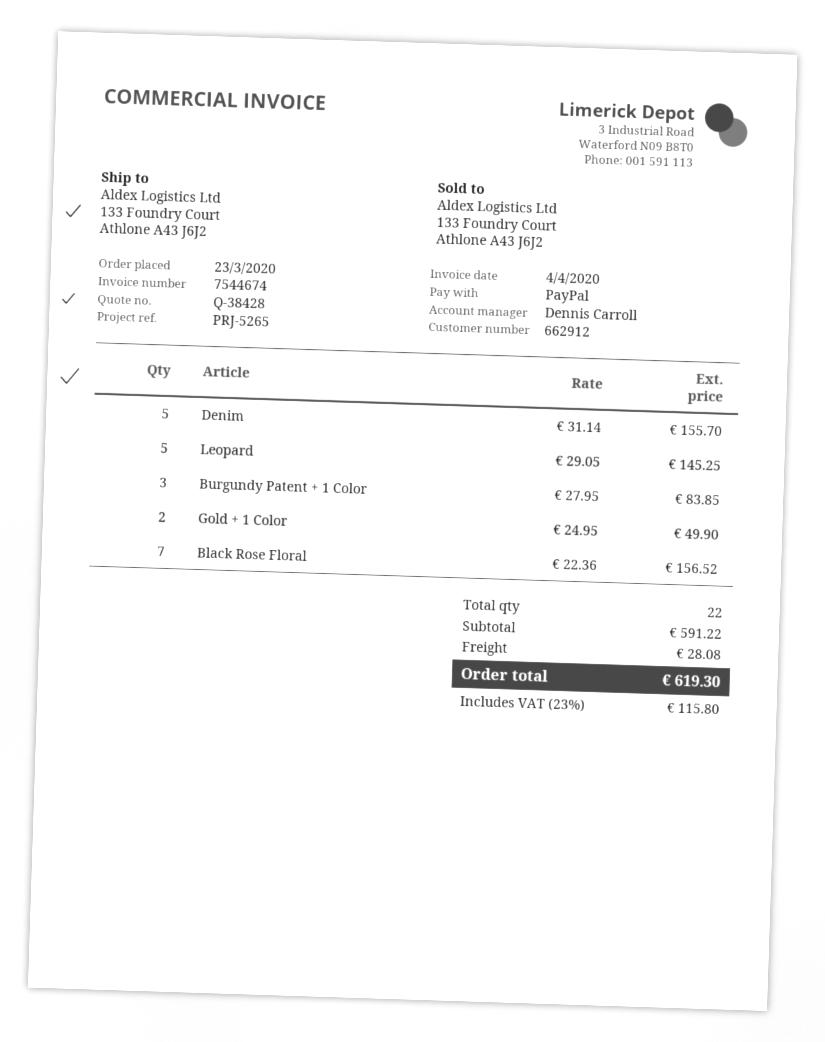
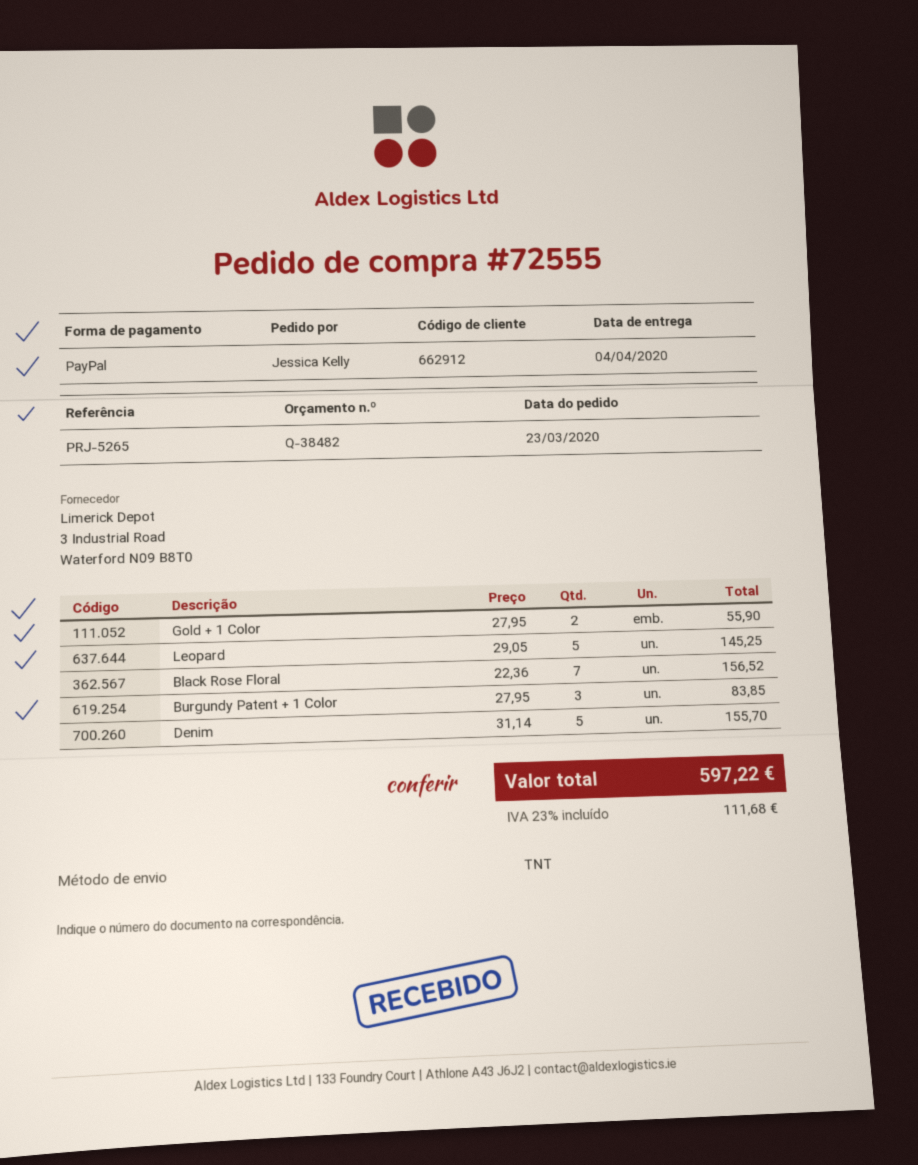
quote number: Q-38428 -> Q-38482
Gold + 1 Color: 2 x 24.95 = 49.90 -> 2 x 27.95 = 55.90
shipping: 28.08 -> none
tax: 23% = 115.80 -> 23% = 111.68
total: 619.30 -> 597.22

